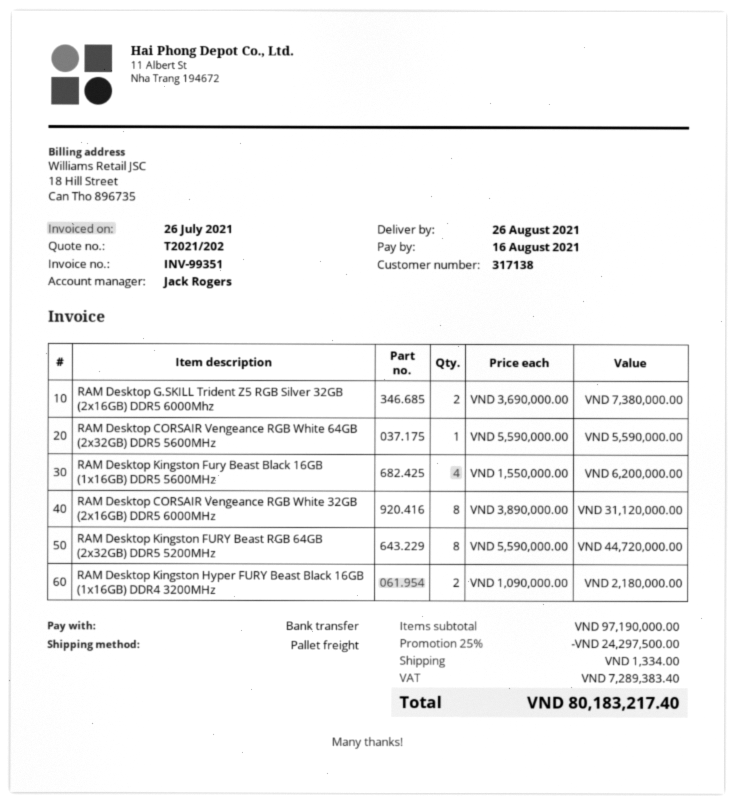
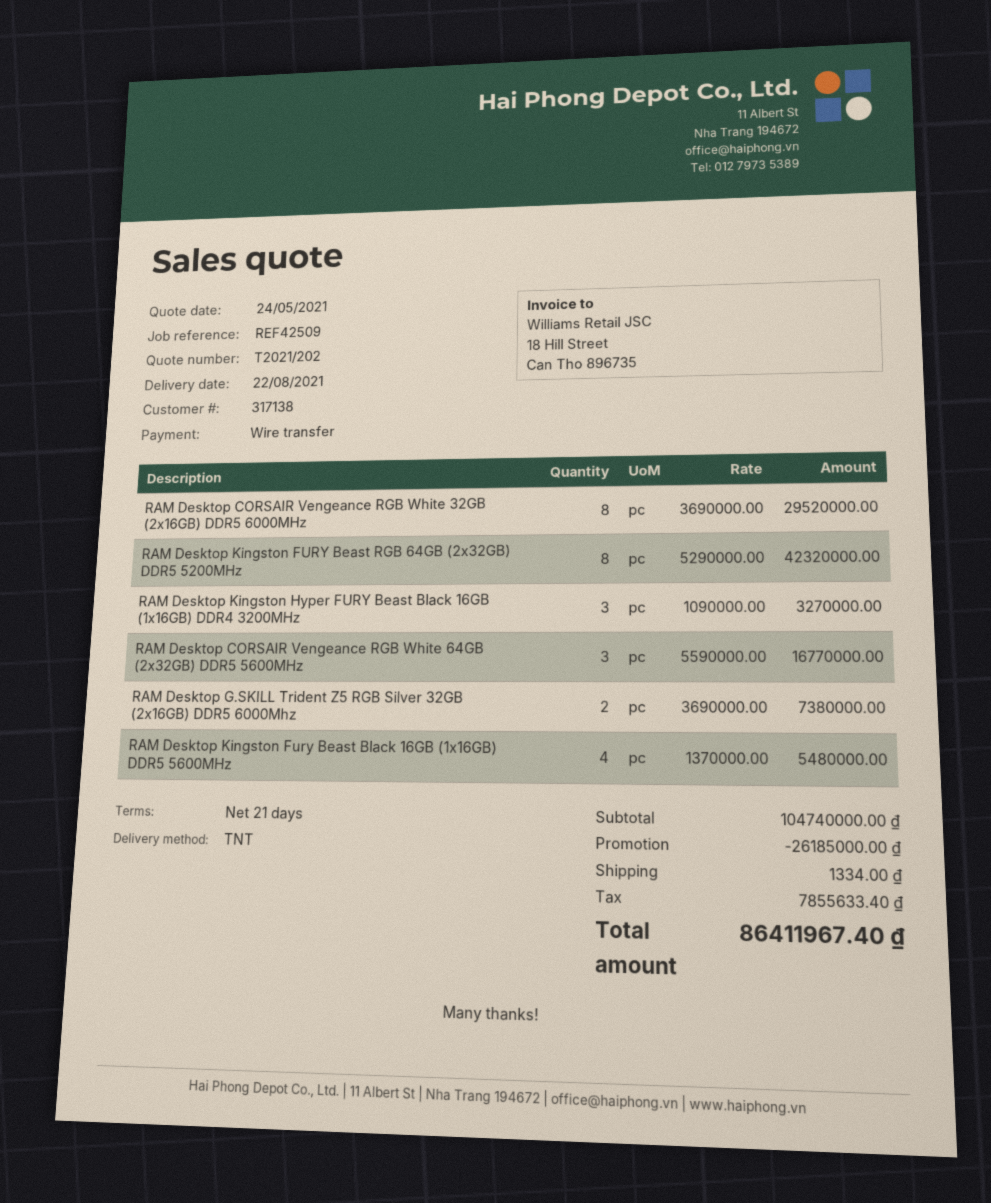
delivery date: 2021-08-26 -> 2021-08-22
shipping method: pallet freight -> TNT
RAM Desktop CORSAIR Vengeance RGB White 64GB (2x32GB) DDR5 5600MHz: 1 x 5590000.00 = 5590000.00 -> 3 x 5590000.00 = 16770000.00
RAM Desktop Kingston Fury Beast Black 16GB (1x16GB) DDR5 5600MHz: 4 x 1550000.00 = 6200000.00 -> 4 x 1370000.00 = 5480000.00
RAM Desktop CORSAIR Vengeance RGB White 32GB (2x16GB) DDR5 6000MHz: 8 x 3890000.00 = 31120000.00 -> 8 x 3690000.00 = 29520000.00
RAM Desktop Kingston FURY Beast RGB 64GB (2x32GB) DDR5 5200MHz: 8 x 5590000.00 = 44720000.00 -> 8 x 5290000.00 = 42320000.00
RAM Desktop Kingston Hyper FURY Beast Black 16GB (1x16GB) DDR4 3200MHz: 2 x 1090000.00 = 2180000.00 -> 3 x 1090000.00 = 3270000.00
subtotal: 97190000.00 -> 104740000.00
discount: 24297500.00 -> 26185000.00
tax: 7289383.40 -> 7855633.40
total: 80183217.40 -> 86411967.40

